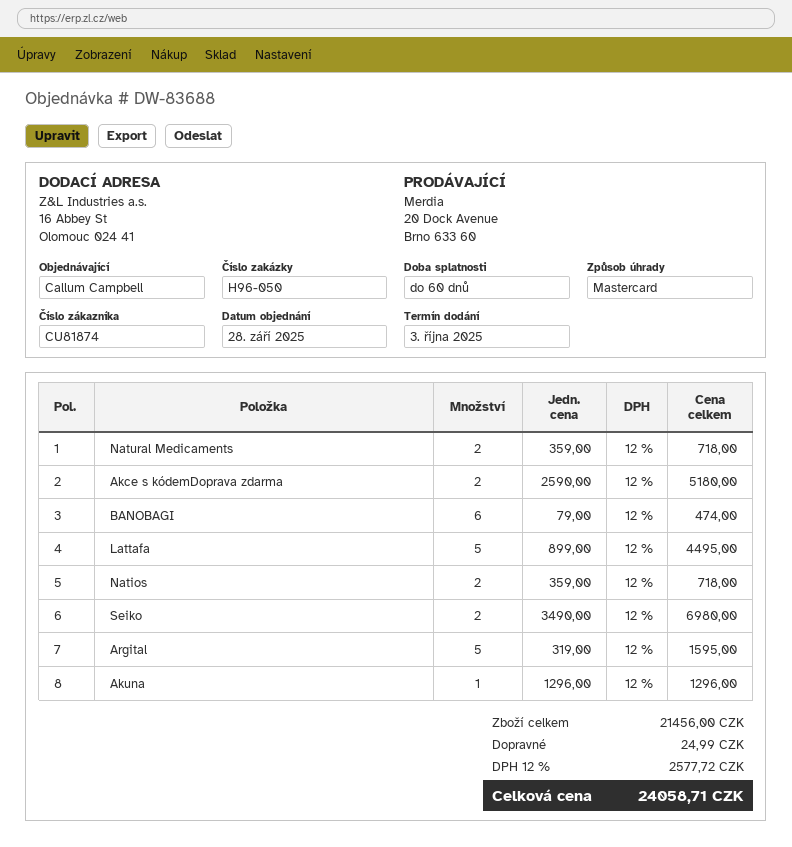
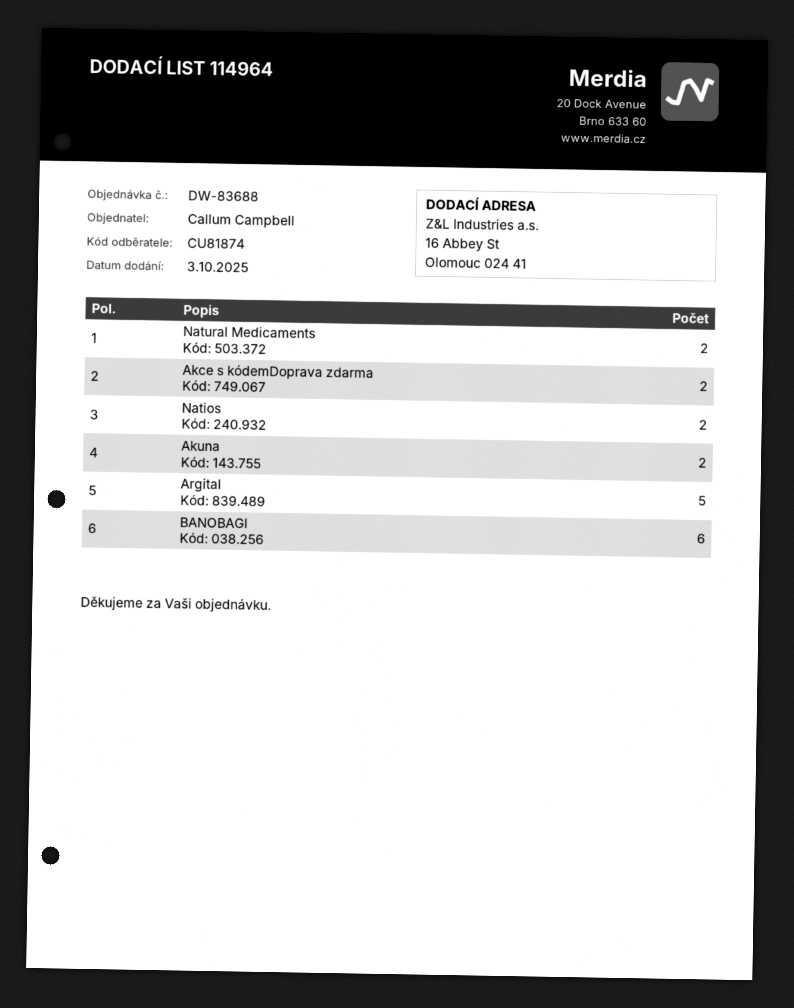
Lattafa: 5 -> none
Seiko: 2 -> none
Akuna: 1 -> 2

